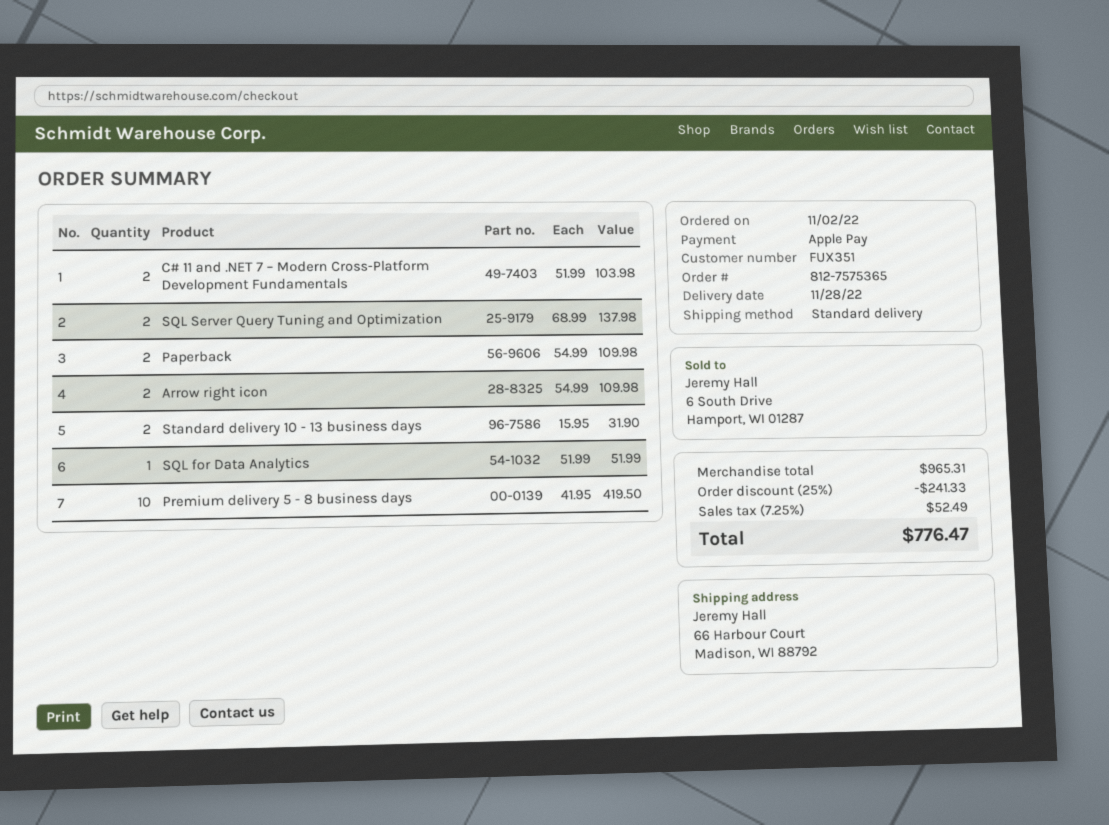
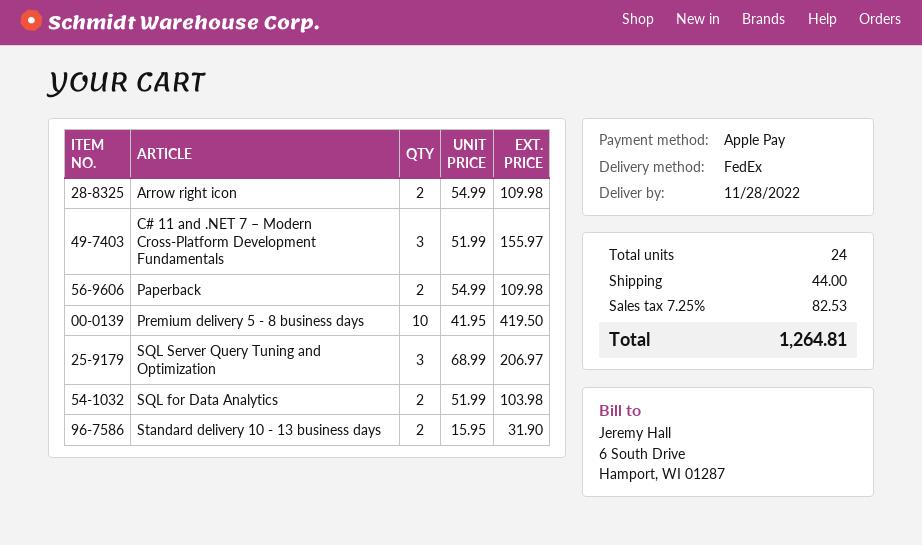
shipping method: standard -> FedEx
C# 11 and .NET 7 – Modern Cross-Platform Development Fundamentals: 2 x 51.99 = 103.98 -> 3 x 51.99 = 155.97
SQL Server Query Tuning and Optimization: 2 x 68.99 = 137.98 -> 3 x 68.99 = 206.97
SQL for Data Analytics: 1 x 51.99 = 51.99 -> 2 x 51.99 = 103.98
discount: 25% = 241.33 -> none
shipping: none -> 44.00
tax: 7.25% = 52.49 -> 7.25% = 82.53
total: 776.47 -> 1264.81

